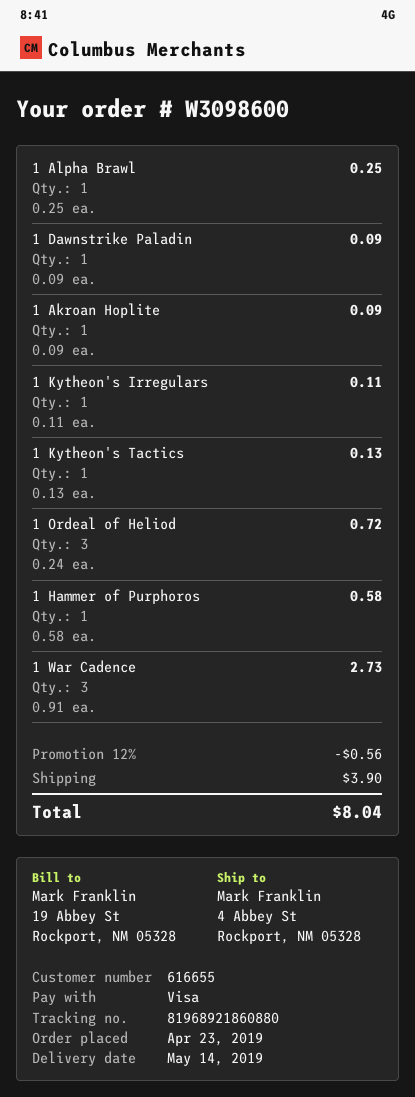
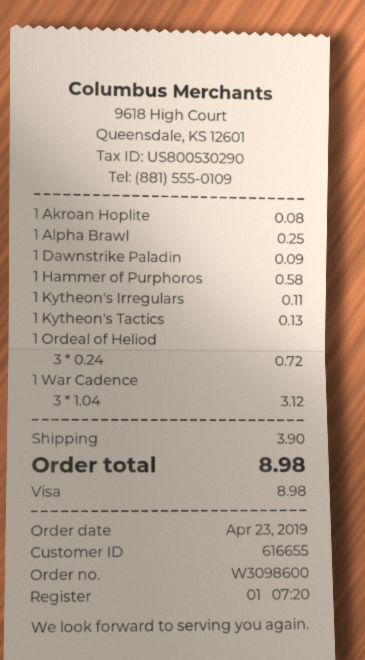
1 Akroan Hoplite: 1 x 0.09 = 0.09 -> 1 x 0.08 = 0.08
1 War Cadence: 3 x 0.91 = 2.73 -> 3 x 1.04 = 3.12
discount: 12% = 0.56 -> none
total: 8.04 -> 8.98

